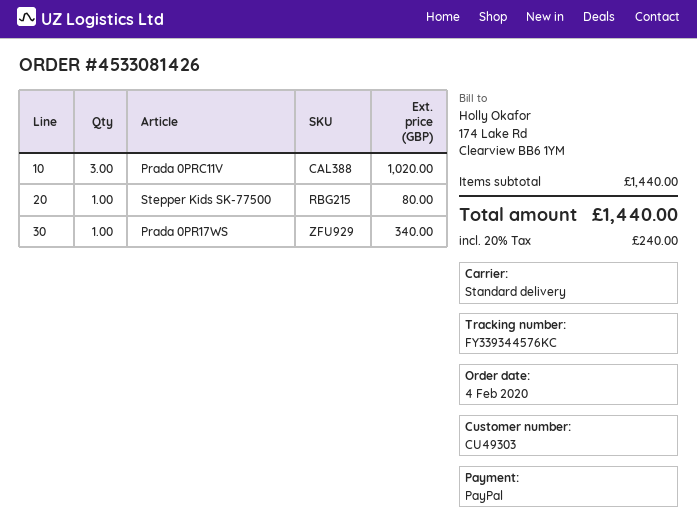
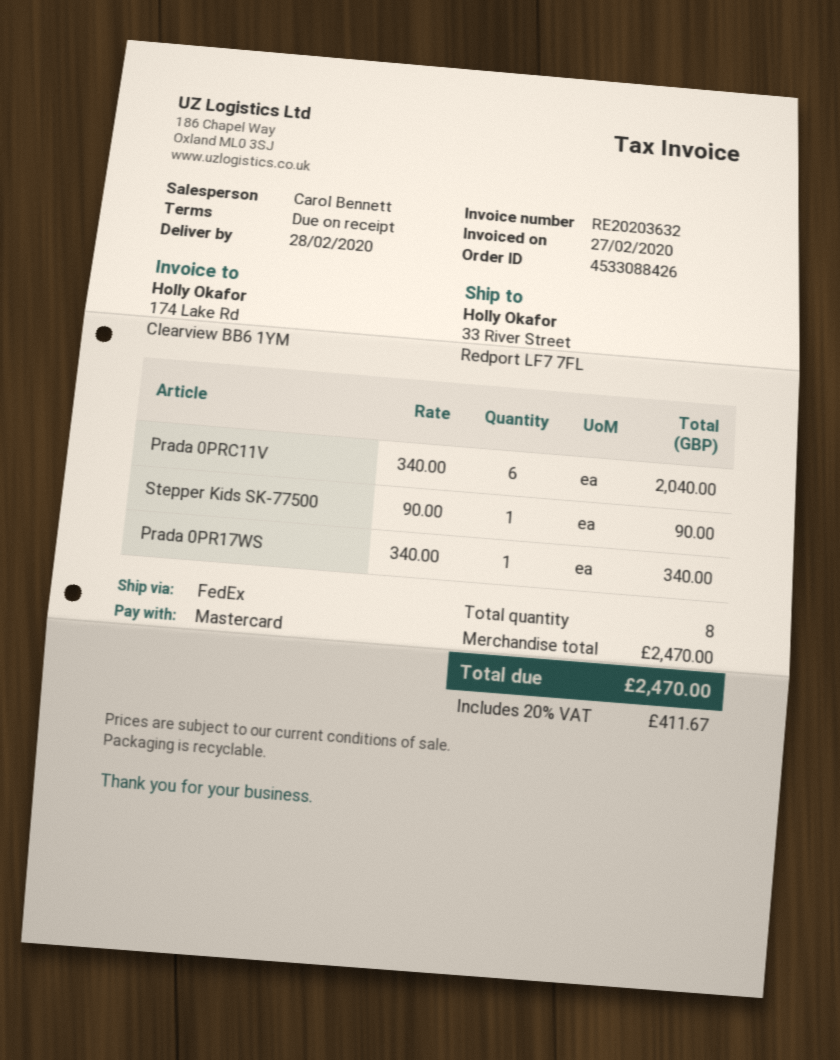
order number: 4533081426 -> 4533088426
payment method: PayPal -> Mastercard
shipping method: standard -> FedEx
Prada 0PRC11V: 3 for 1020.00 -> 6 for 2040.00
Stepper Kids SK-77500: 1 for 80.00 -> 1 for 90.00
subtotal: 1440.00 -> 2470.00
tax: 20% = 240.00 -> 20% = 411.67
total: 1440.00 -> 2470.00

